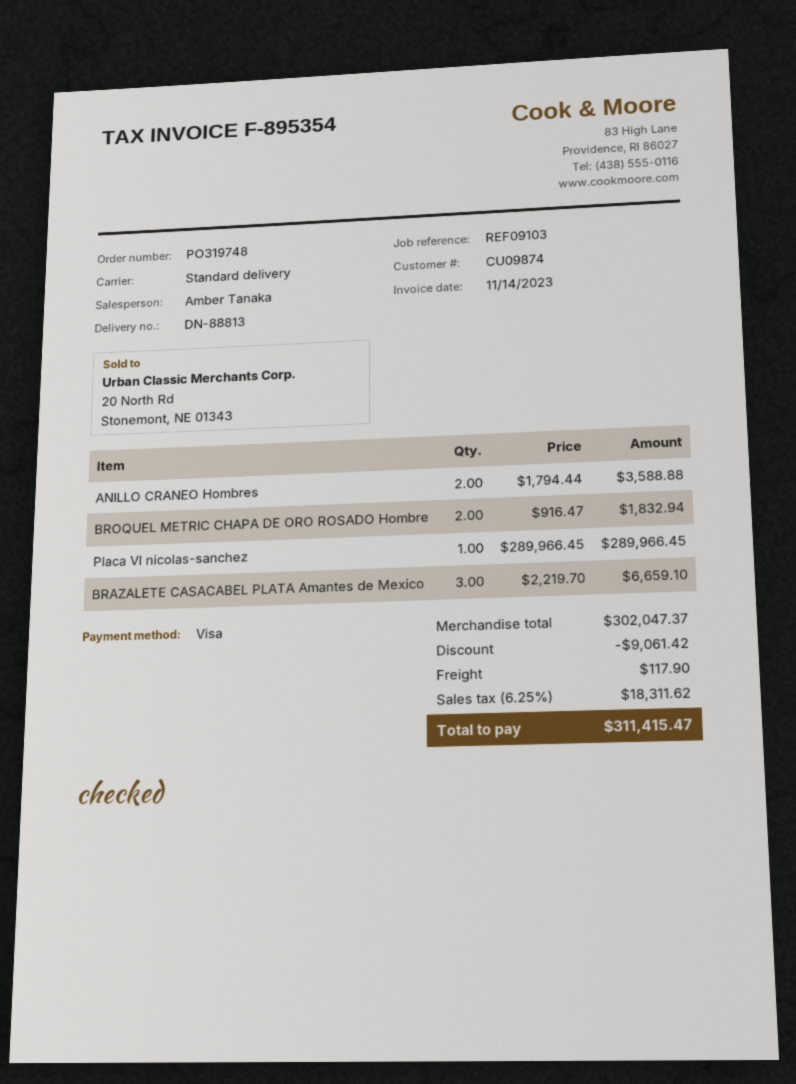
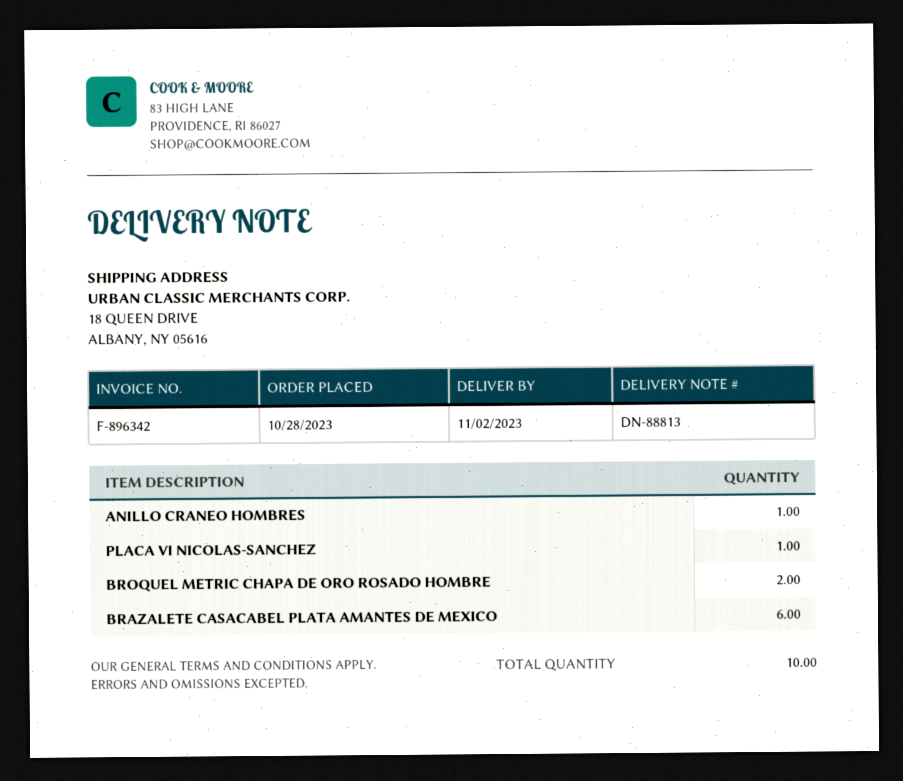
invoice number: F-895354 -> F-896342
ANILLO CRANEO Hombres: 2 -> 1
BRAZALETE CASACABEL PLATA Amantes de Mexico: 3 -> 6

